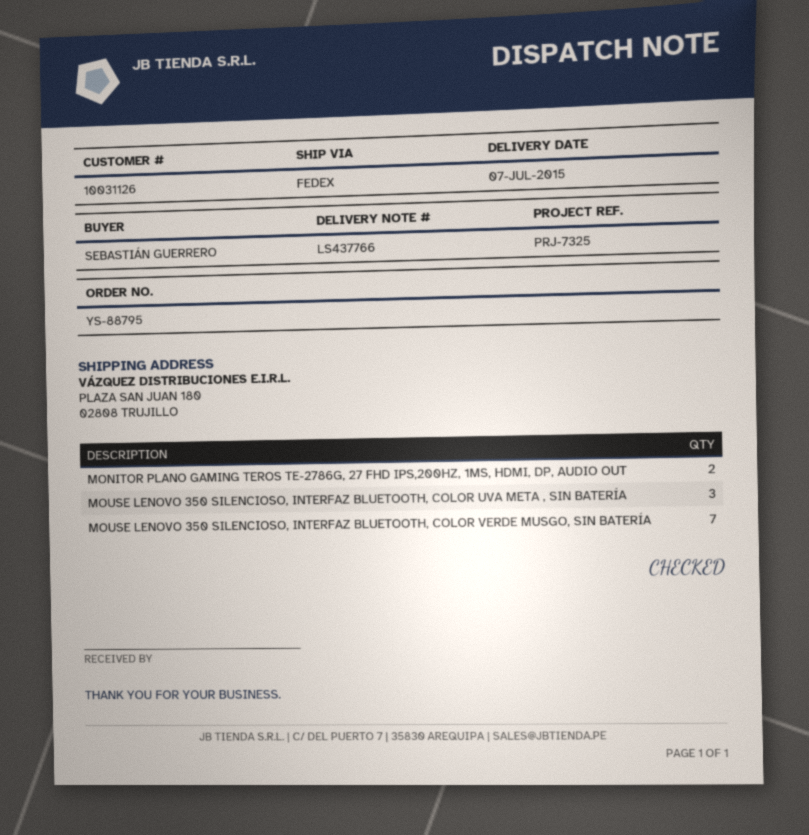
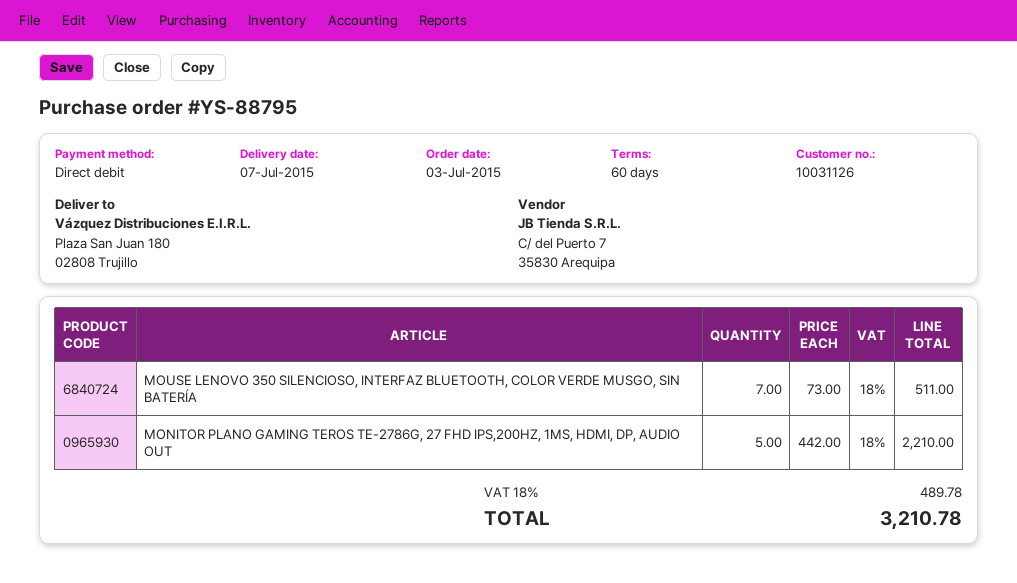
MONITOR PLANO GAMING TEROS TE-2786G, 27 FHD IPS,200HZ, 1MS, HDMI, DP, AUDIO OUT: 2 -> 5
MOUSE LENOVO 350 SILENCIOSO, INTERFAZ BLUETOOTH, COLOR UVA META , SIN BATERÍA: 3 -> none

